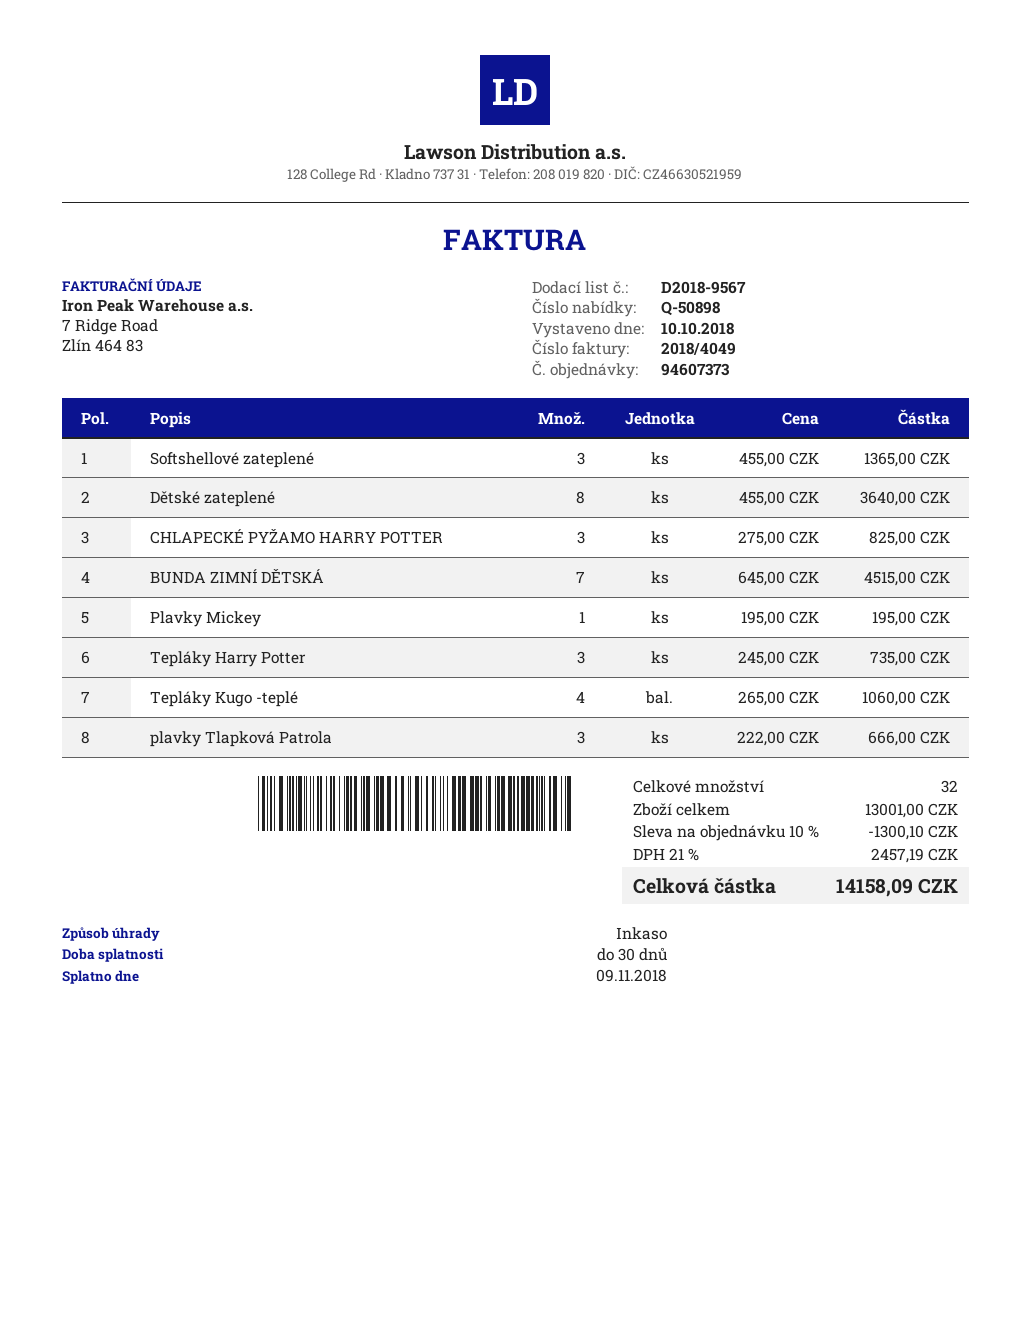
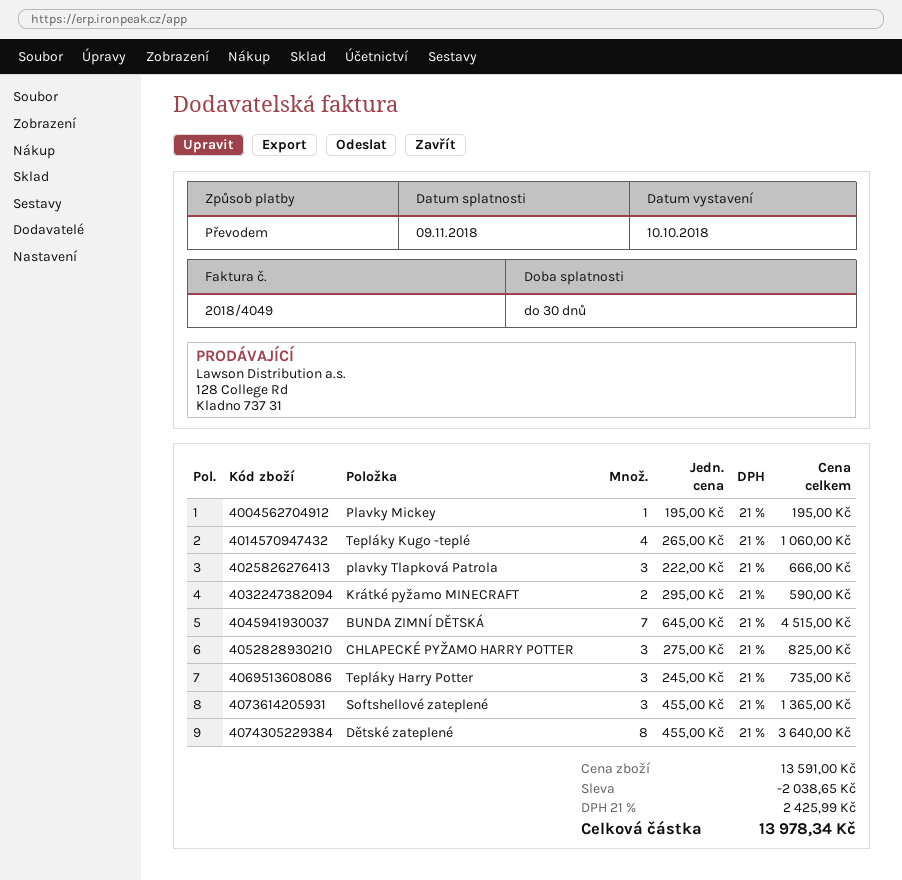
payment method: direct debit -> bank transfer
Krátké pyžamo MINECRAFT: none -> 2 x 295.00 = 590.00
subtotal: 13001.00 -> 13591.00
discount: 1300.10 -> 2038.65
tax: 21% = 2457.19 -> 21% = 2425.99
total: 14158.09 -> 13978.34

